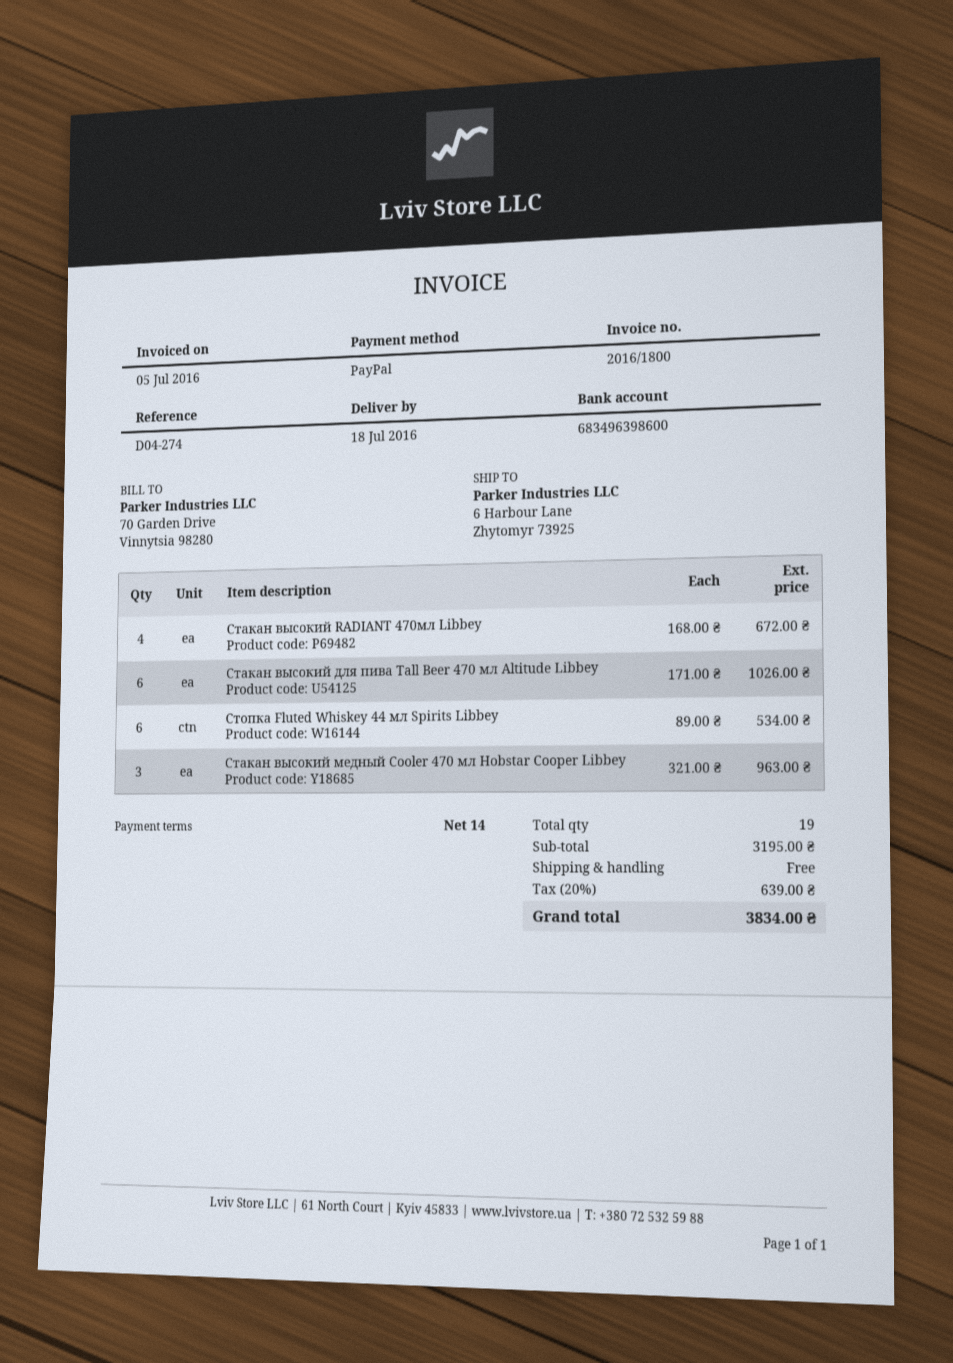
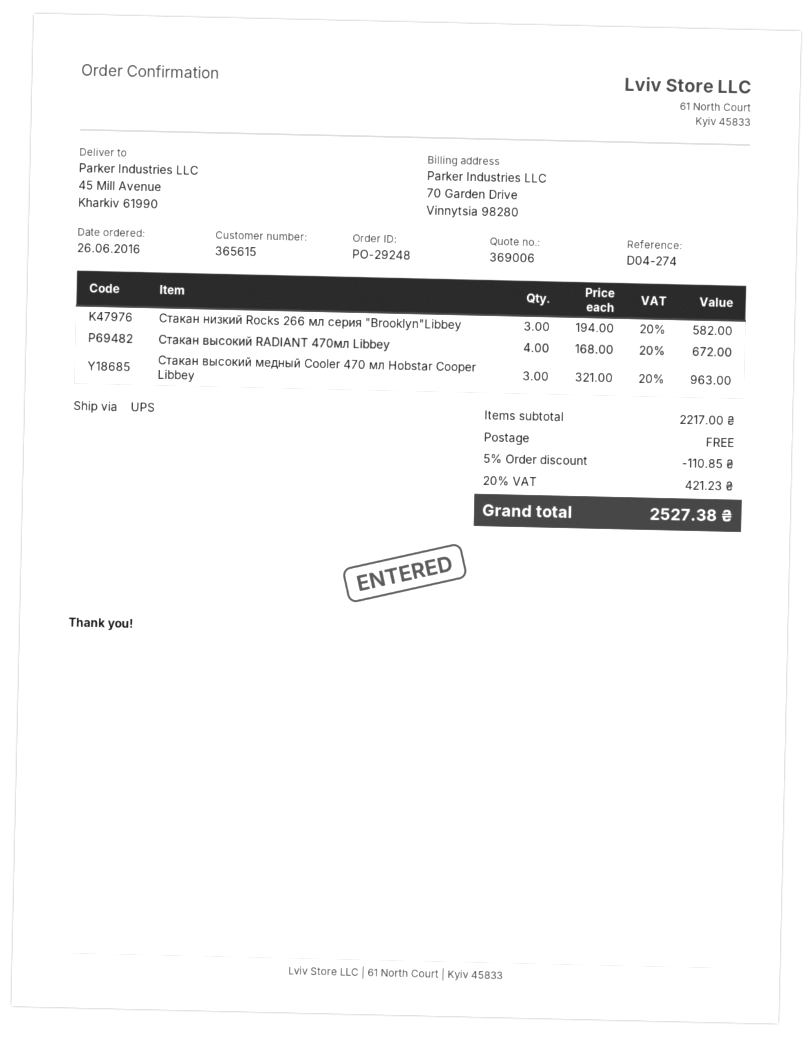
ship to: 6 Harbour Lane, Zhytomyr 73925 -> 45 Mill Avenue, Kharkiv 61990
Стакан высокий для пива Tall Beer 470 мл Altitude Libbey: 6 x 171.00 = 1026.00 -> none
Стопка Fluted Whiskey 44 мл Spirits Libbey: 6 x 89.00 = 534.00 -> none
Стакан низкий Rocks 266 мл серия "Brooklyn"Libbey: none -> 3 x 194.00 = 582.00
subtotal: 3195.00 -> 2217.00
discount: none -> 5% = 110.85
tax: 20% = 639.00 -> 20% = 421.23
total: 3834.00 -> 2527.38

